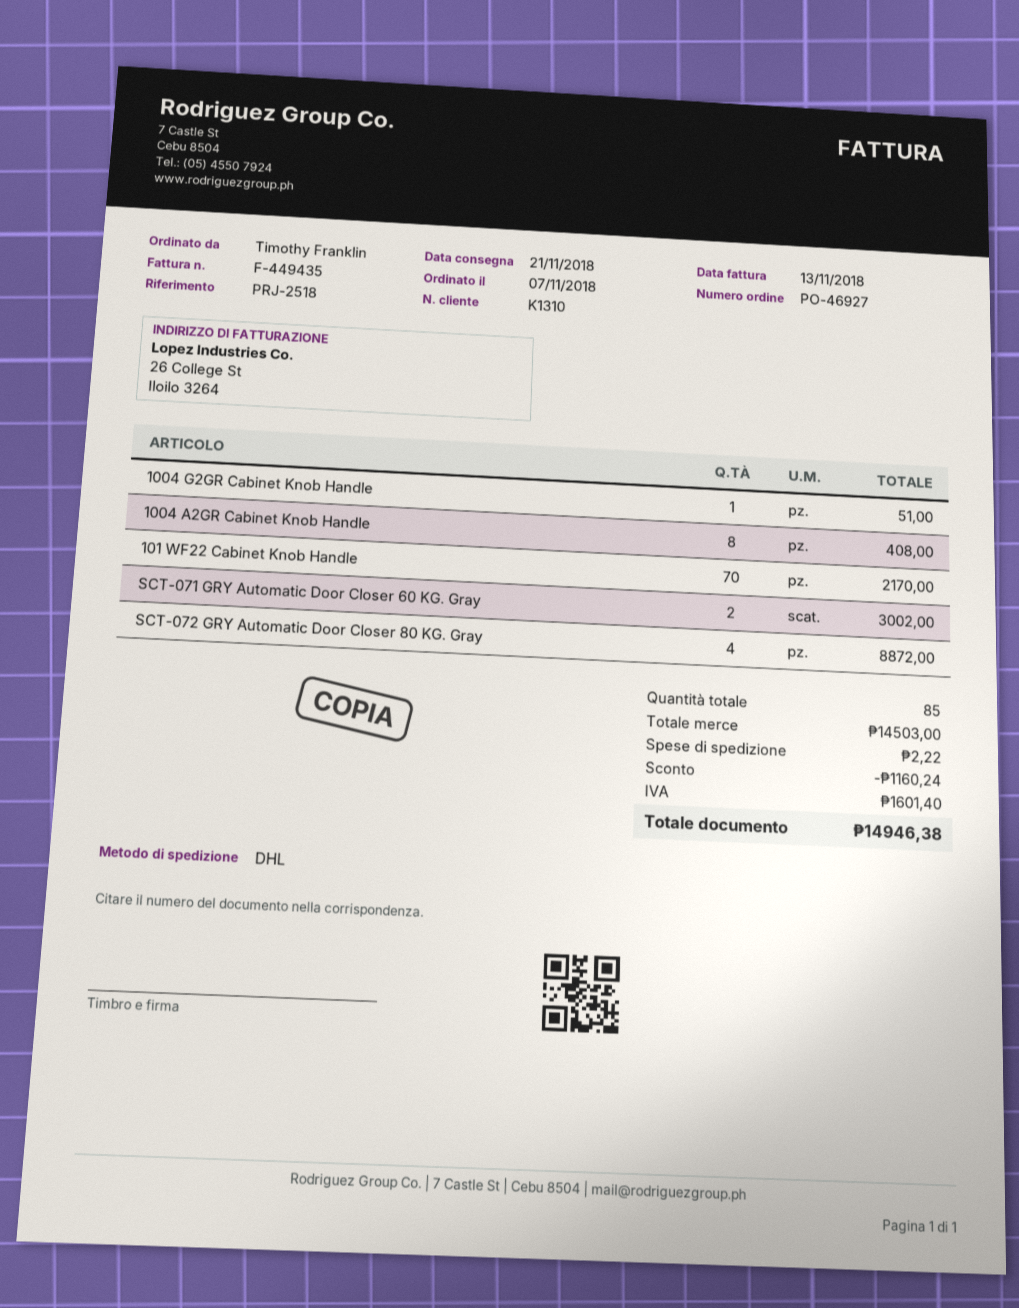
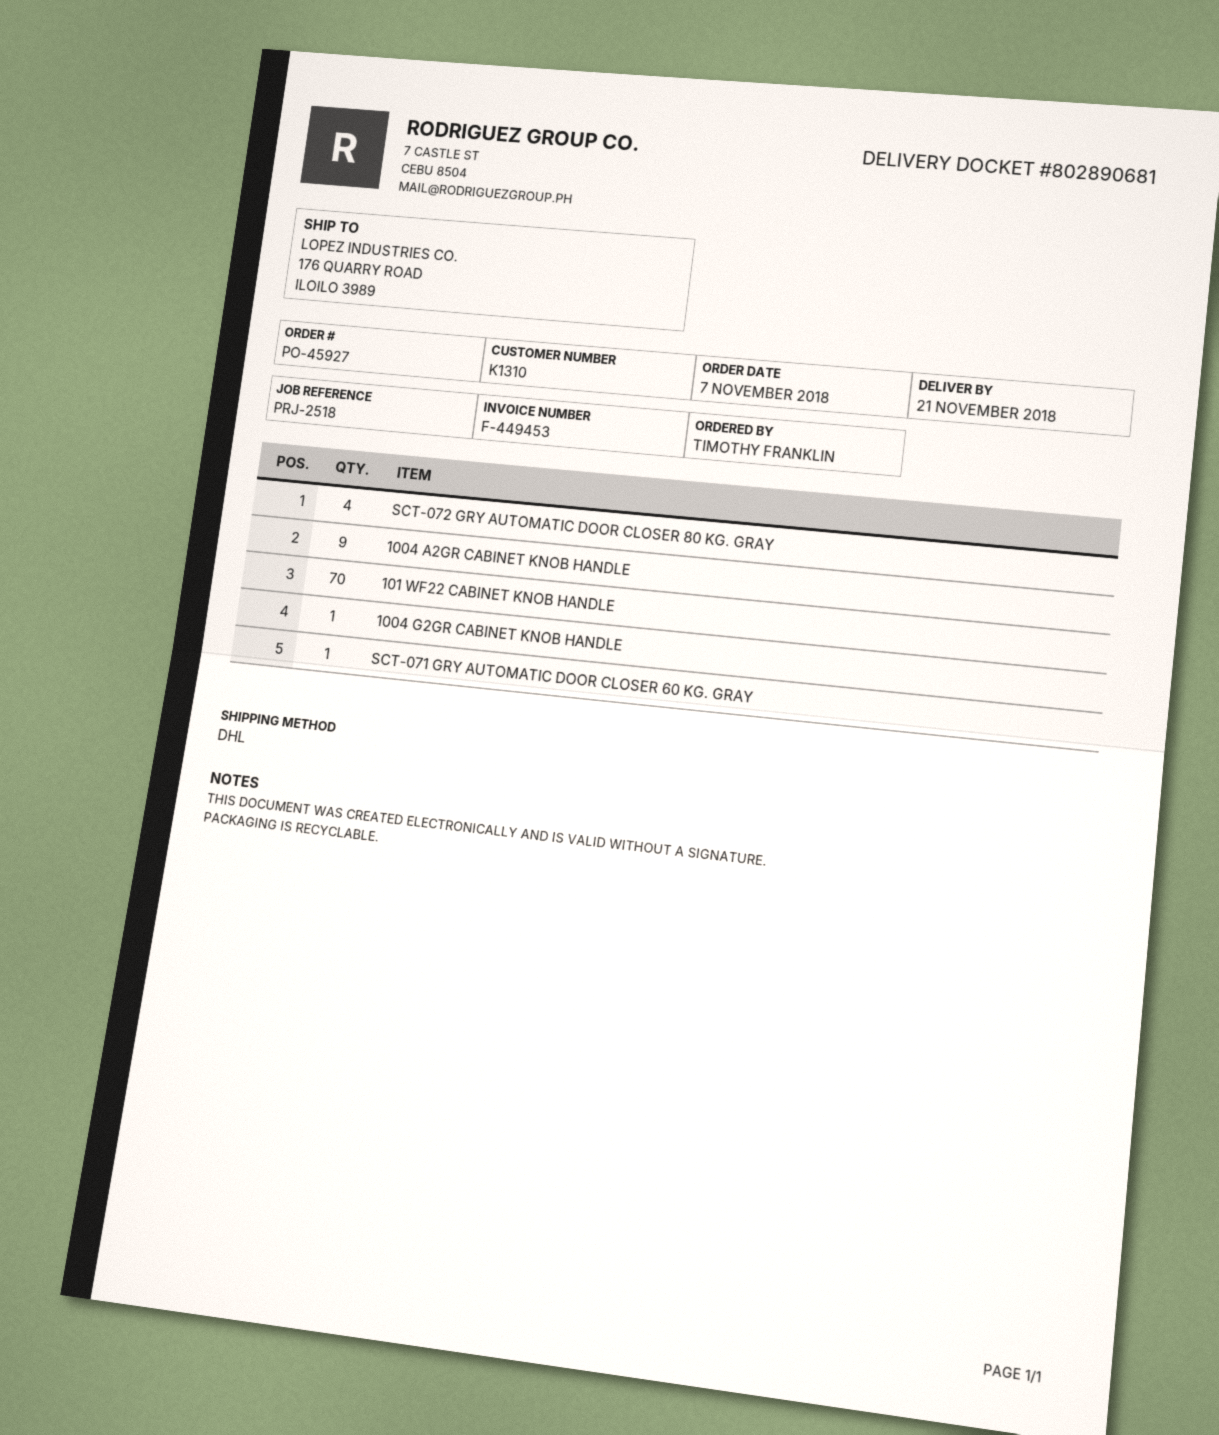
order number: PO-46927 -> PO-45927
invoice number: F-449435 -> F-449453
1004 A2GR Cabinet Knob Handle: 8 -> 9
SCT-071 GRY Automatic Door Closer 60 KG. Gray: 2 -> 1

